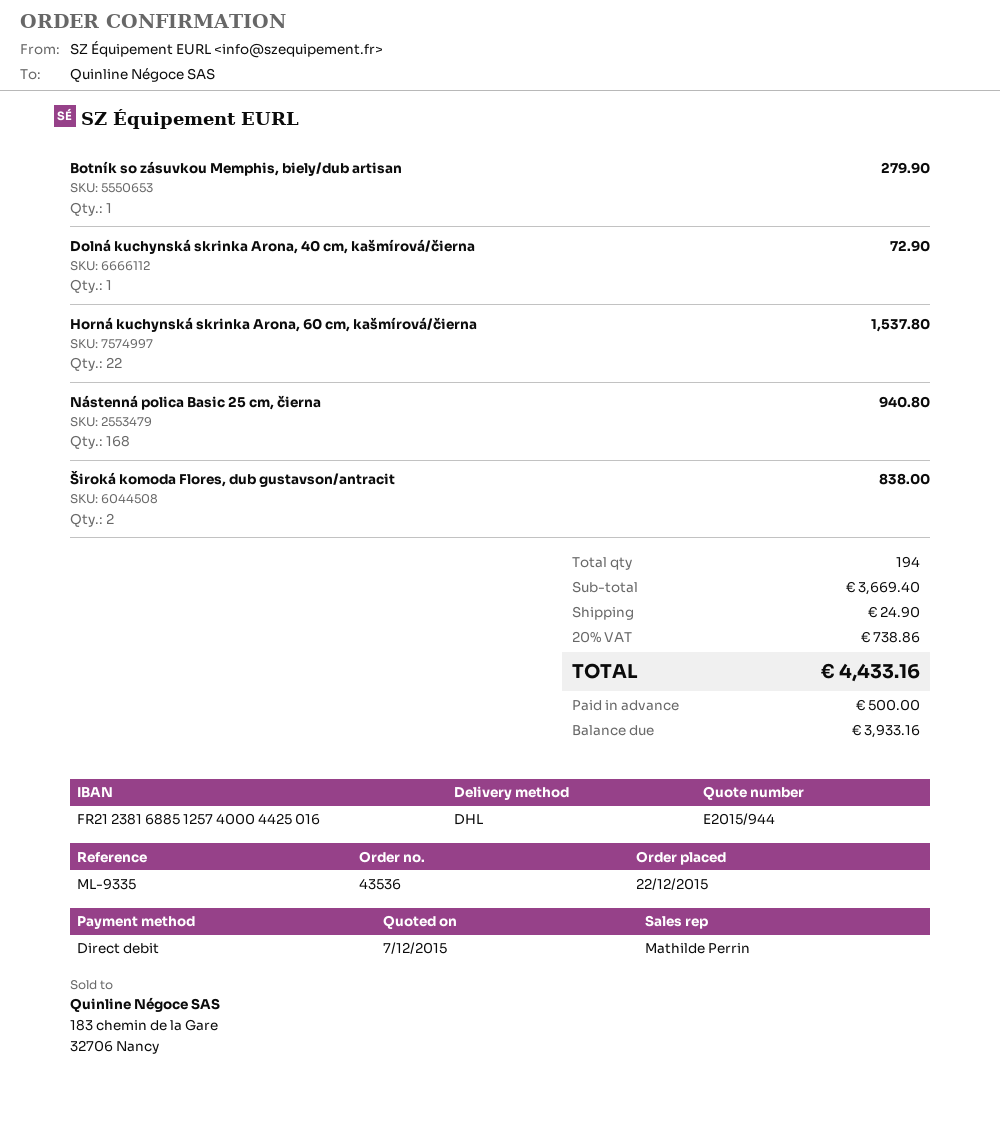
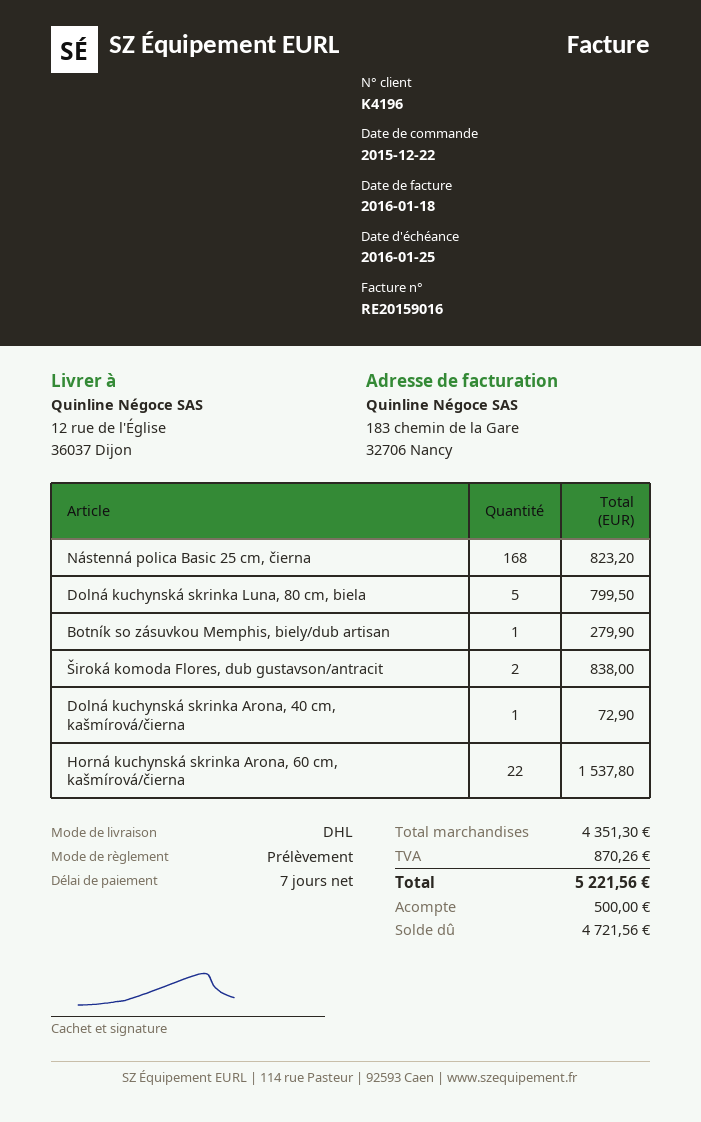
Nástenná polica Basic 25 cm, čierna: 168 for 940.80 -> 168 for 823.20
Dolná kuchynská skrinka Luna, 80 cm, biela: none -> 5 for 799.50
subtotal: 3669.40 -> 4351.30
shipping: 24.90 -> none
tax: 738.86 -> 870.26
total: 4433.16 -> 5221.56
balance: 3933.16 -> 4721.56

